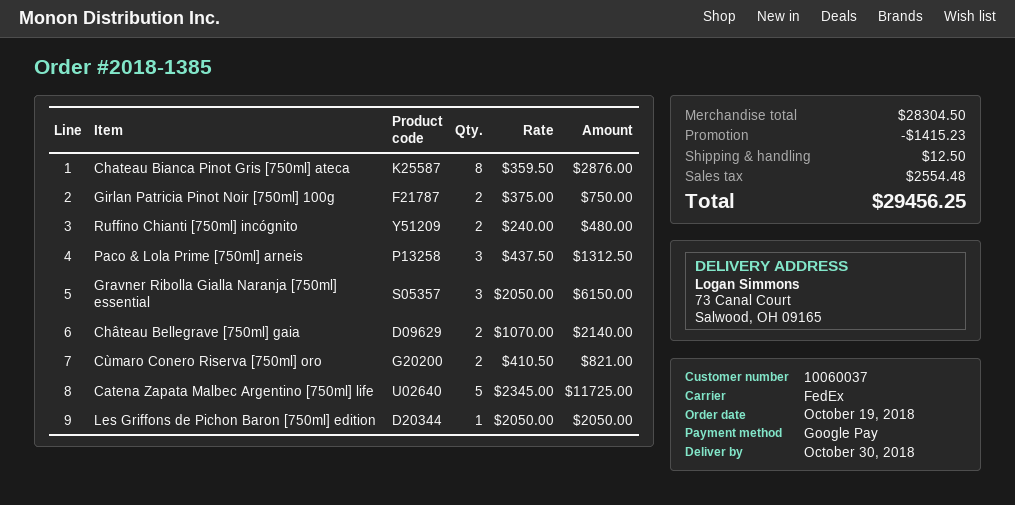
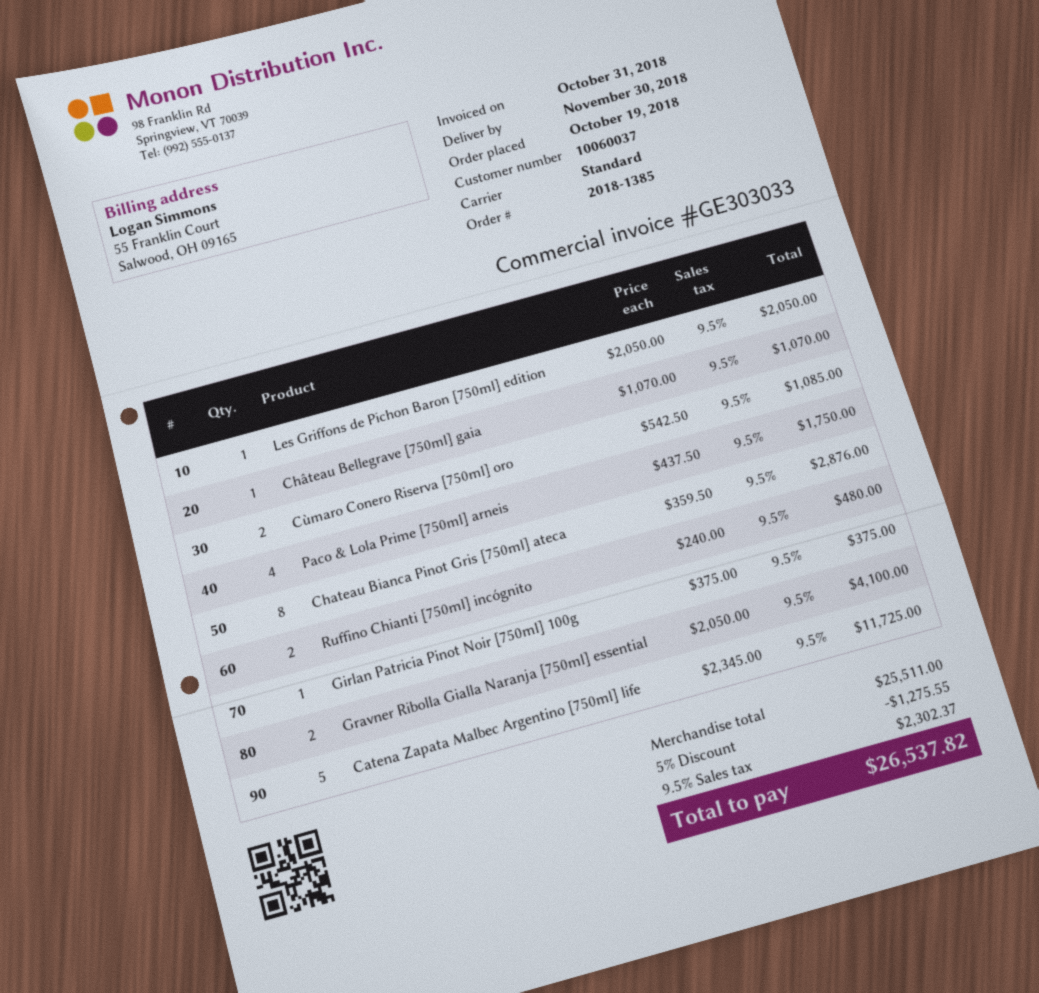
delivery date: 2018-10-30 -> 2018-11-30
shipping method: FedEx -> standard
Girlan Patricia Pinot Noir [750ml] 100g: 2 x 375.00 = 750.00 -> 1 x 375.00 = 375.00
Paco & Lola Prime [750ml] arneis: 3 x 437.50 = 1312.50 -> 4 x 437.50 = 1750.00
Gravner Ribolla Gialla Naranja [750ml] essential: 3 x 2050.00 = 6150.00 -> 2 x 2050.00 = 4100.00
Château Bellegrave [750ml] gaia: 2 x 1070.00 = 2140.00 -> 1 x 1070.00 = 1070.00
Cùmaro Conero Riserva [750ml] oro: 2 x 410.50 = 821.00 -> 2 x 542.50 = 1085.00
subtotal: 28304.50 -> 25511.00
discount: 1415.23 -> 1275.55
shipping: 12.50 -> none
tax: 2554.48 -> 2302.37
total: 29456.25 -> 26537.82

